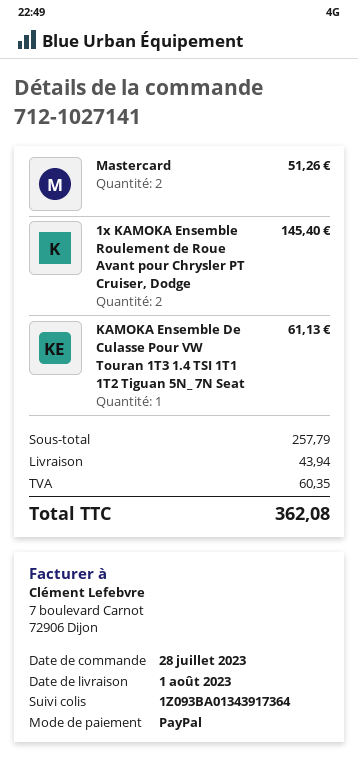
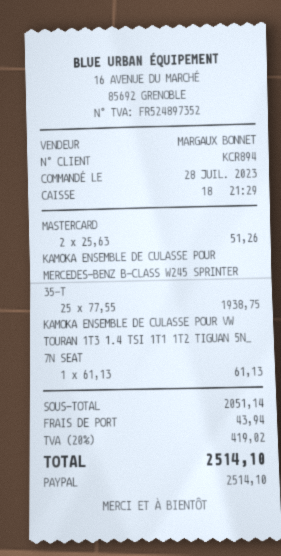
1x KAMOKA Ensemble Roulement de Roue Avant pour Chrysler PT Cruiser, Dodge: 2 for 145.40 -> none
KAMOKA ENSEMBLE DE CULASSE POUR MERCEDES-BENZ B-CLASS W245 SPRINTER 35-T: none -> 25 for 1938.75
subtotal: 257.79 -> 2051.14
tax: 60.35 -> 419.02
total: 362.08 -> 2514.10

